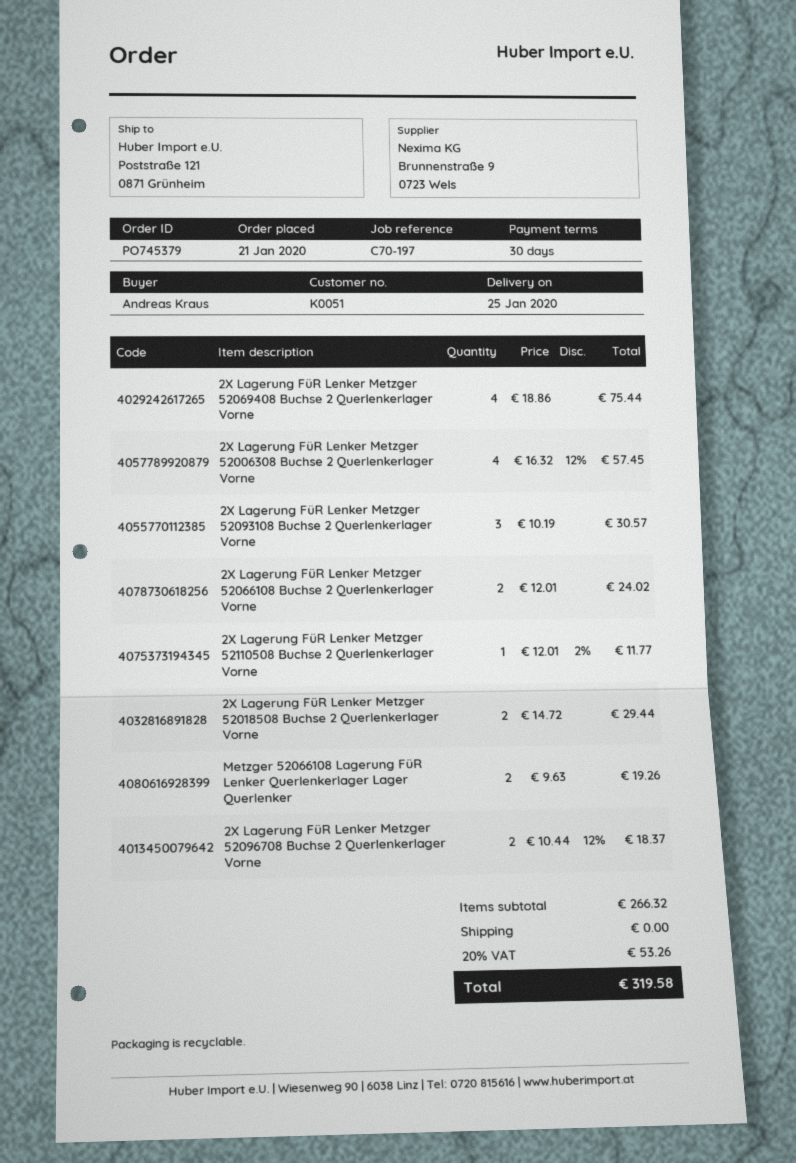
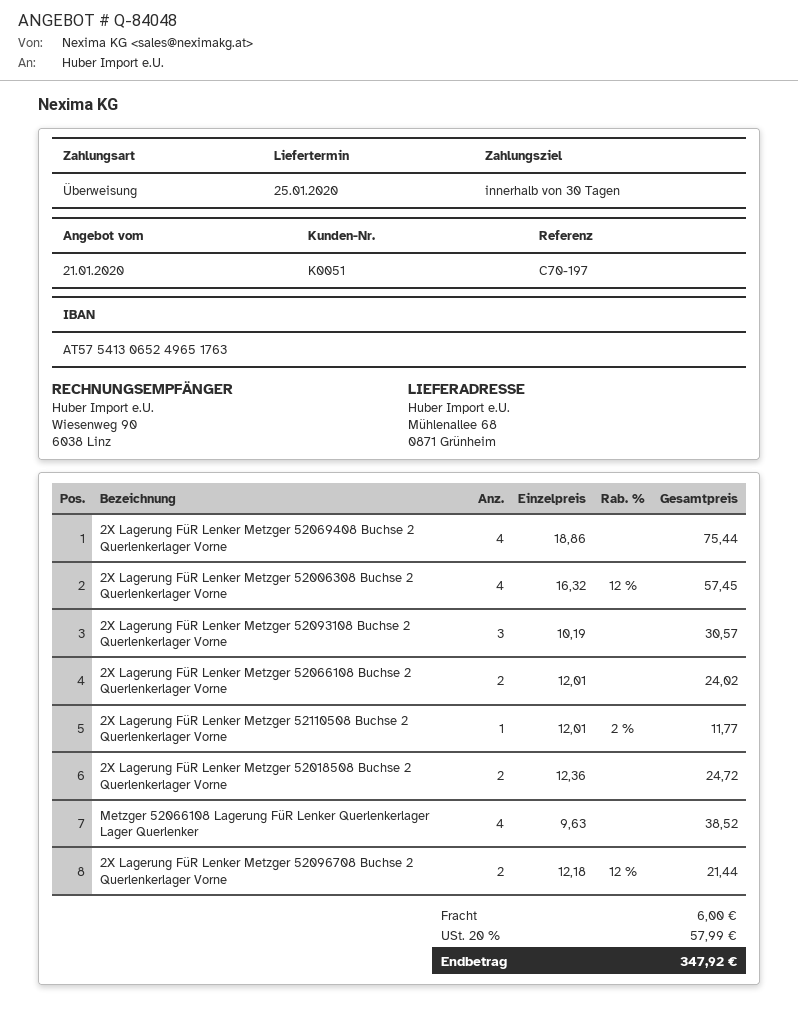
ship to: Poststraße 121, 0871 Grünheim -> Mühlenallee 68, 0871 Grünheim
2X Lagerung FüR Lenker Metzger 52018508 Buchse 2 Querlenkerlager Vorne: 2 x 14.72 = 29.44 -> 2 x 12.36 = 24.72
Metzger 52066108 Lagerung FüR Lenker Querlenkerlager Lager Querlenker: 2 x 9.63 = 19.26 -> 4 x 9.63 = 38.52
2X Lagerung FüR Lenker Metzger 52096708 Buchse 2 Querlenkerlager Vorne: 2 x 10.44 - 12% = 18.37 -> 2 x 12.18 - 12% = 21.44
shipping: 0.00 -> 6.00
tax: 20% = 53.26 -> 20% = 57.99
total: 319.58 -> 347.92

